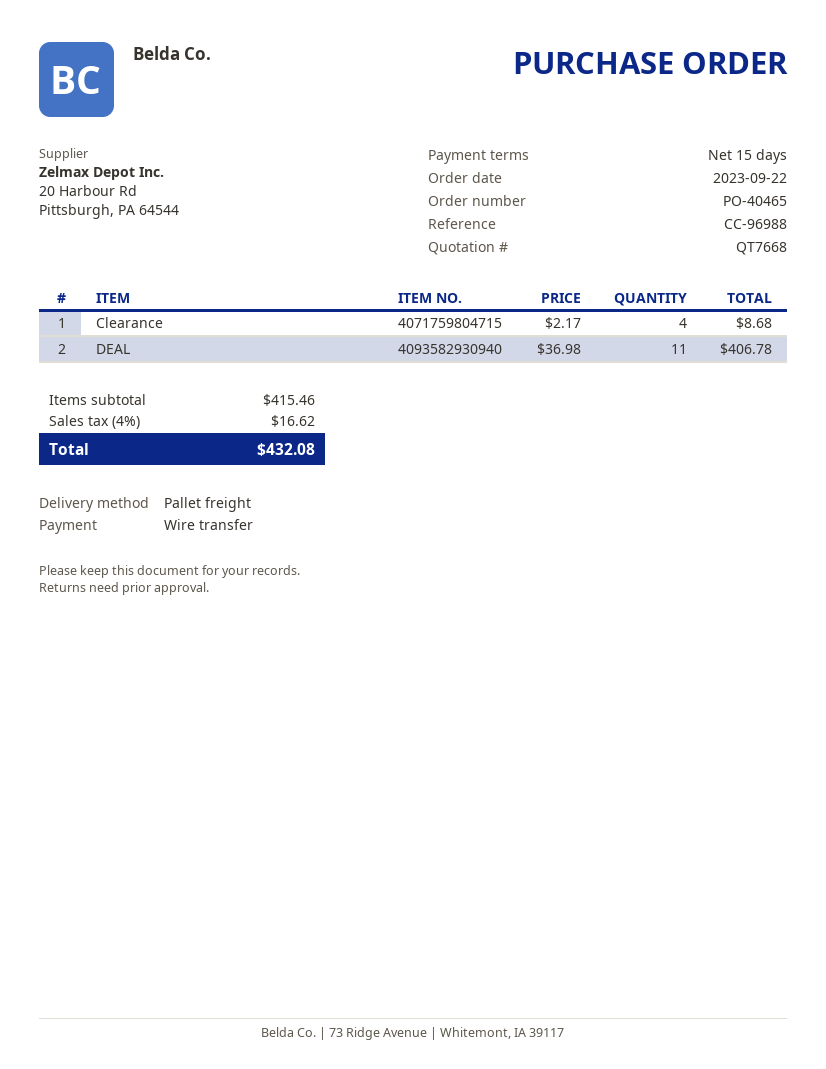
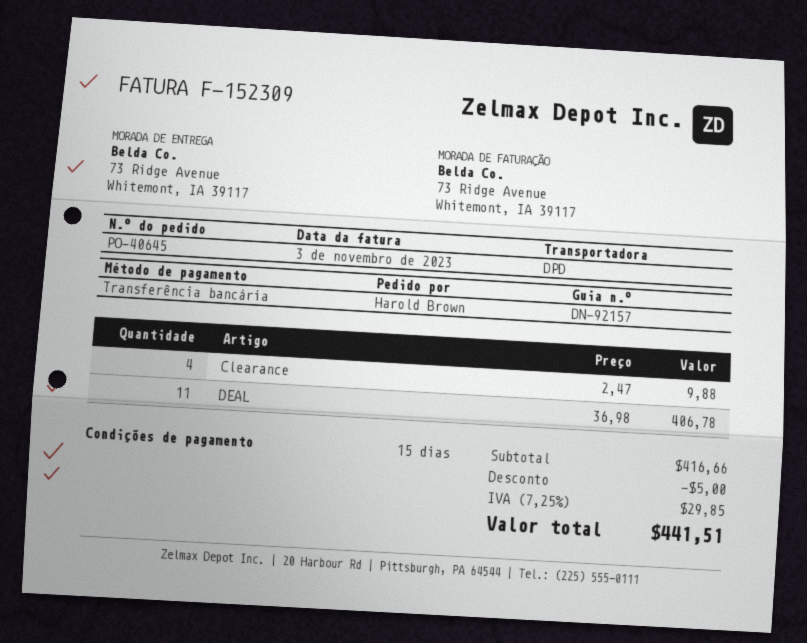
order number: PO-40465 -> PO-40645
shipping method: pallet freight -> DPD
Clearance: 4 x 2.17 = 8.68 -> 4 x 2.47 = 9.88
subtotal: 415.46 -> 416.66
discount: none -> 5.00
tax: 4% = 16.62 -> 7.25% = 29.85
total: 432.08 -> 441.51

